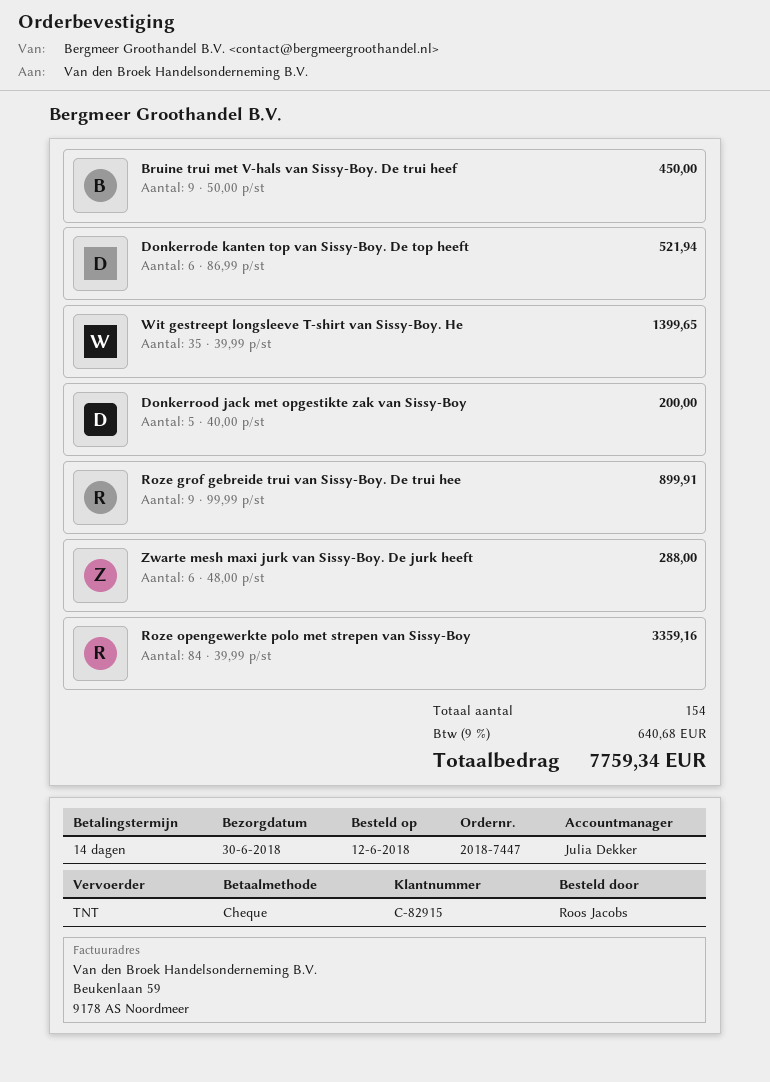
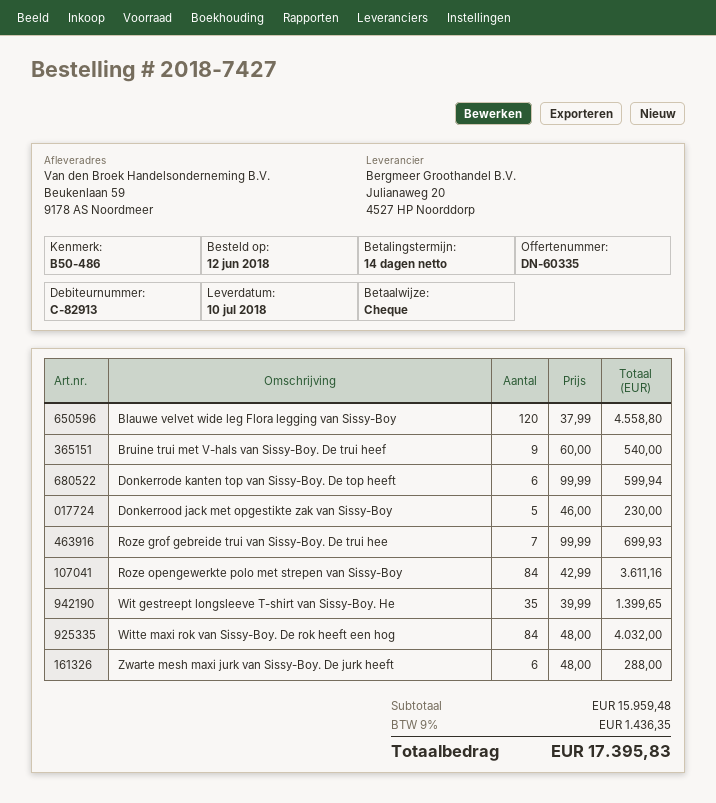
order number: 2018-7447 -> 2018-7427
delivery date: 2018-06-30 -> 2018-07-10
customer number: C-82915 -> C-82913
Bruine trui met V-hals van Sissy-Boy. De trui heef: 9 x 50.00 = 450.00 -> 9 x 60.00 = 540.00
Donkerrode kanten top van Sissy-Boy. De top heeft: 6 x 86.99 = 521.94 -> 6 x 99.99 = 599.94
Donkerrood jack met opgestikte zak van Sissy-Boy: 5 x 40.00 = 200.00 -> 5 x 46.00 = 230.00
Roze grof gebreide trui van Sissy-Boy. De trui hee: 9 x 99.99 = 899.91 -> 7 x 99.99 = 699.93
Roze opengewerkte polo met strepen van Sissy-Boy: 84 x 39.99 = 3359.16 -> 84 x 42.99 = 3611.16
Blauwe velvet wide leg Flora legging van Sissy-Boy: none -> 120 x 37.99 = 4558.80
Witte maxi rok van Sissy-Boy. De rok heeft een hog: none -> 84 x 48.00 = 4032.00
tax: 9% = 640.68 -> 9% = 1436.35
total: 7759.34 -> 17395.83

